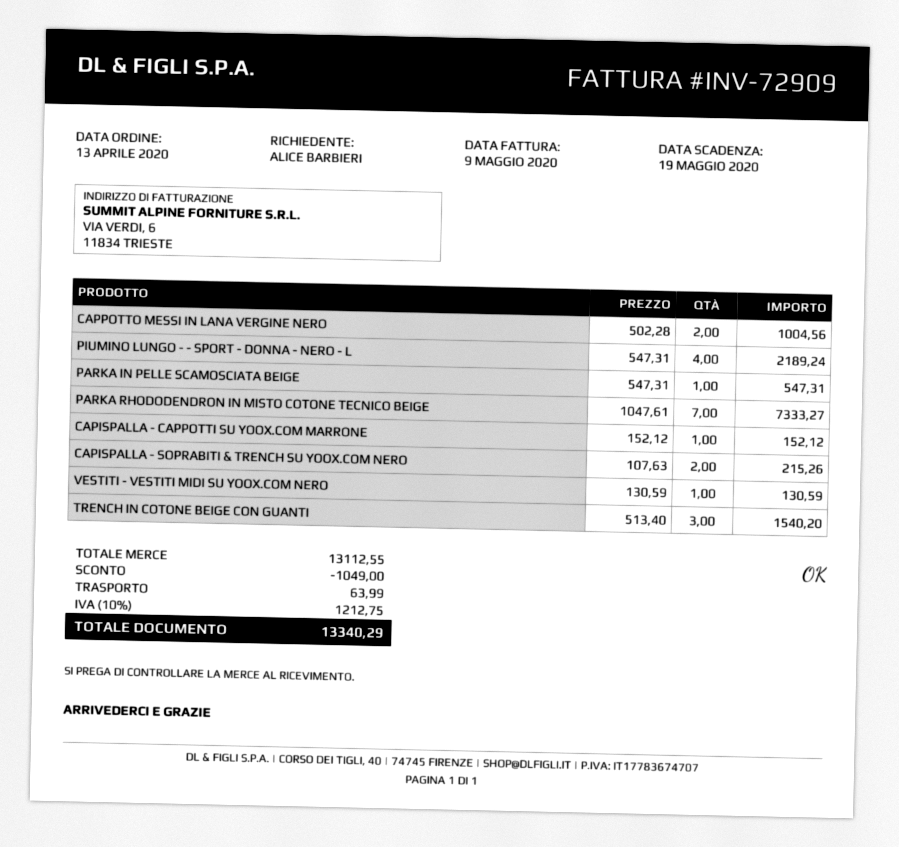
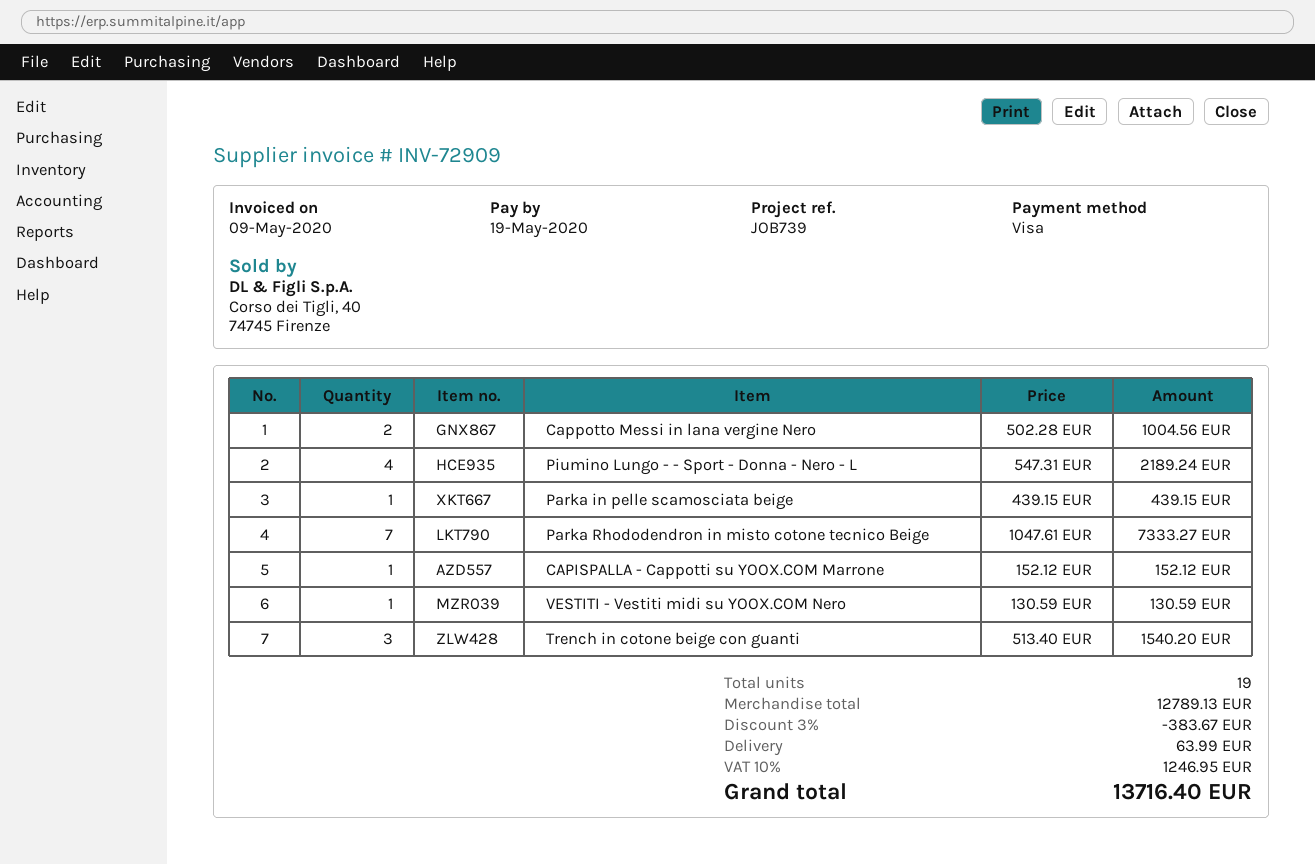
PARKA IN PELLE SCAMOSCIATA BEIGE: 1 x 547.31 = 547.31 -> 1 x 439.15 = 439.15
CAPISPALLA - SOPRABITI & TRENCH SU YOOX.COM NERO: 2 x 107.63 = 215.26 -> none
subtotal: 13112.55 -> 12789.13
discount: 1049.00 -> 383.67
tax: 10% = 1212.75 -> 10% = 1246.95
total: 13340.29 -> 13716.40

